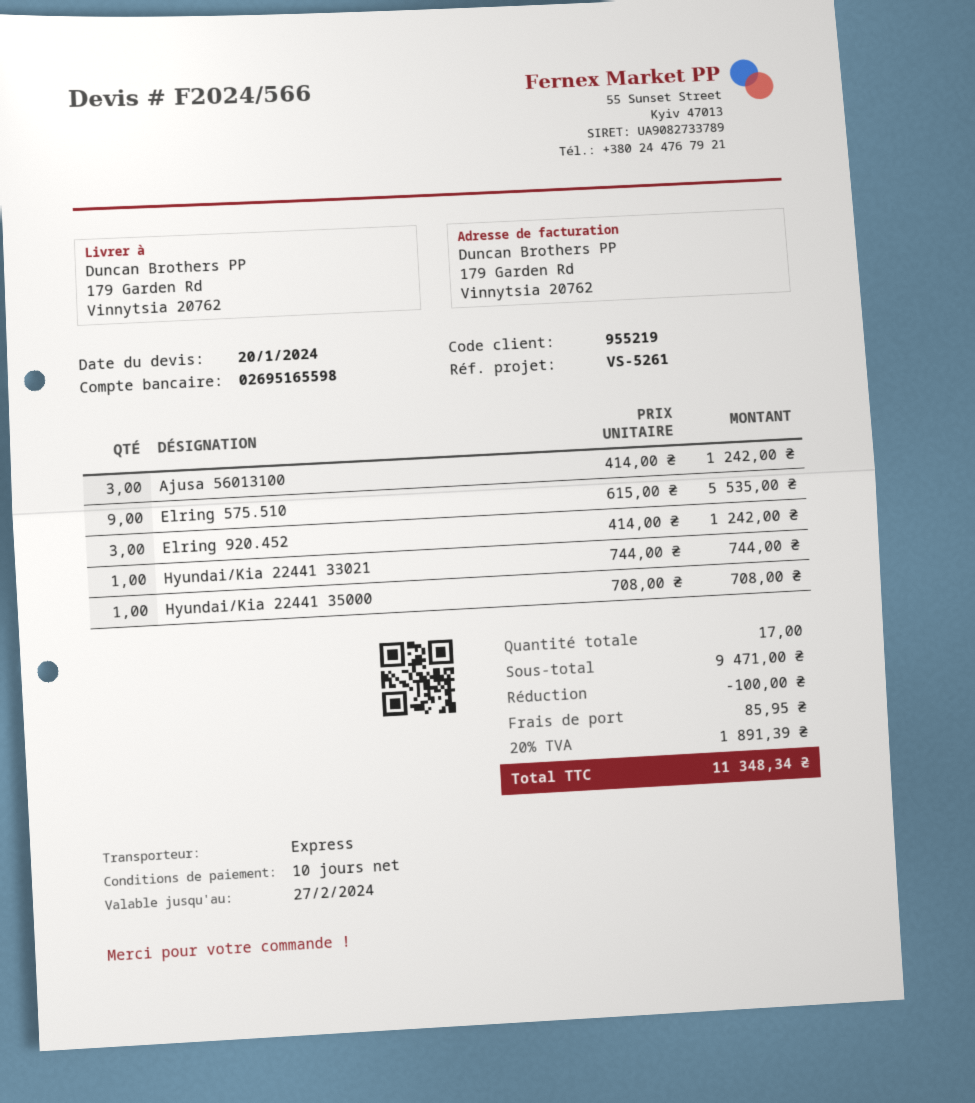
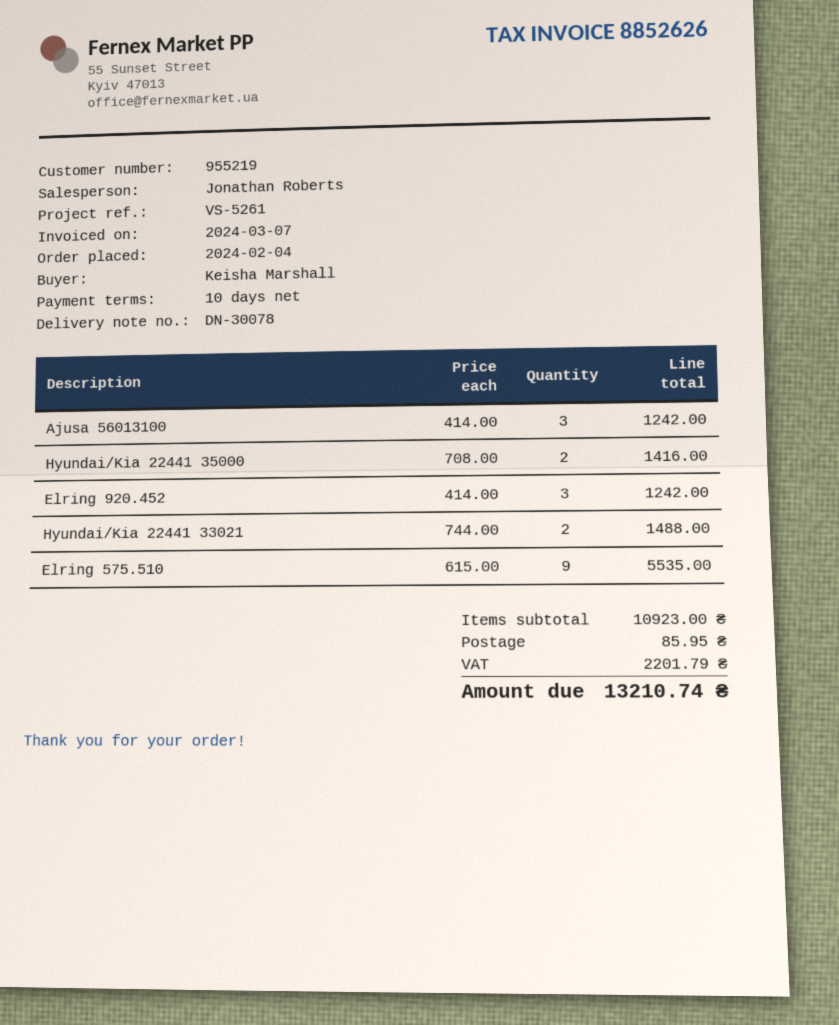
Hyundai/Kia 22441 33021: 1 x 744.00 = 744.00 -> 2 x 744.00 = 1488.00
Hyundai/Kia 22441 35000: 1 x 708.00 = 708.00 -> 2 x 708.00 = 1416.00
subtotal: 9471.00 -> 10923.00
discount: 100.00 -> none
tax: 1891.39 -> 2201.79
total: 11348.34 -> 13210.74

